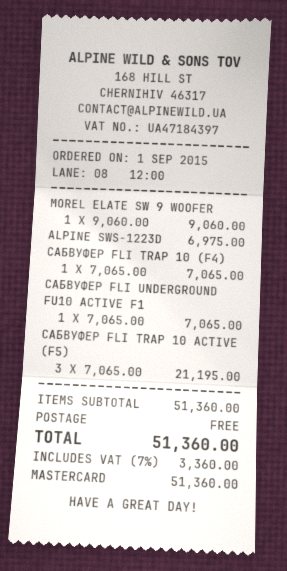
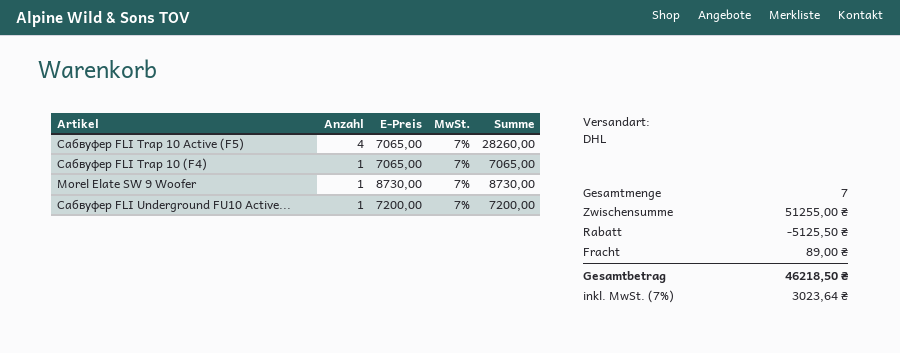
MOREL ELATE SW 9 WOOFER: 1 x 9060.00 = 9060.00 -> 1 x 8730.00 = 8730.00
ALPINE SWS-1223D: 1 x 6975.00 = 6975.00 -> none
САБВУФЕР FLI UNDERGROUND FU10 ACTIVE F1: 1 x 7065.00 = 7065.00 -> 1 x 7200.00 = 7200.00
САБВУФЕР FLI TRAP 10 ACTIVE (F5): 3 x 7065.00 = 21195.00 -> 4 x 7065.00 = 28260.00
subtotal: 51360.00 -> 51255.00
discount: none -> 5125.50
shipping: 0.00 -> 89.00
tax: 7% = 3360.00 -> 7% = 3023.64
total: 51360.00 -> 46218.50

